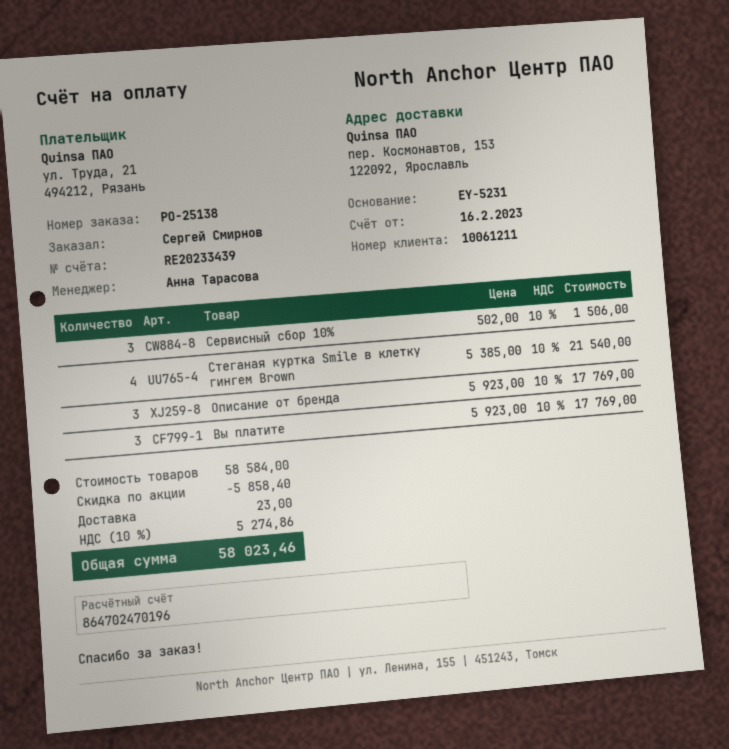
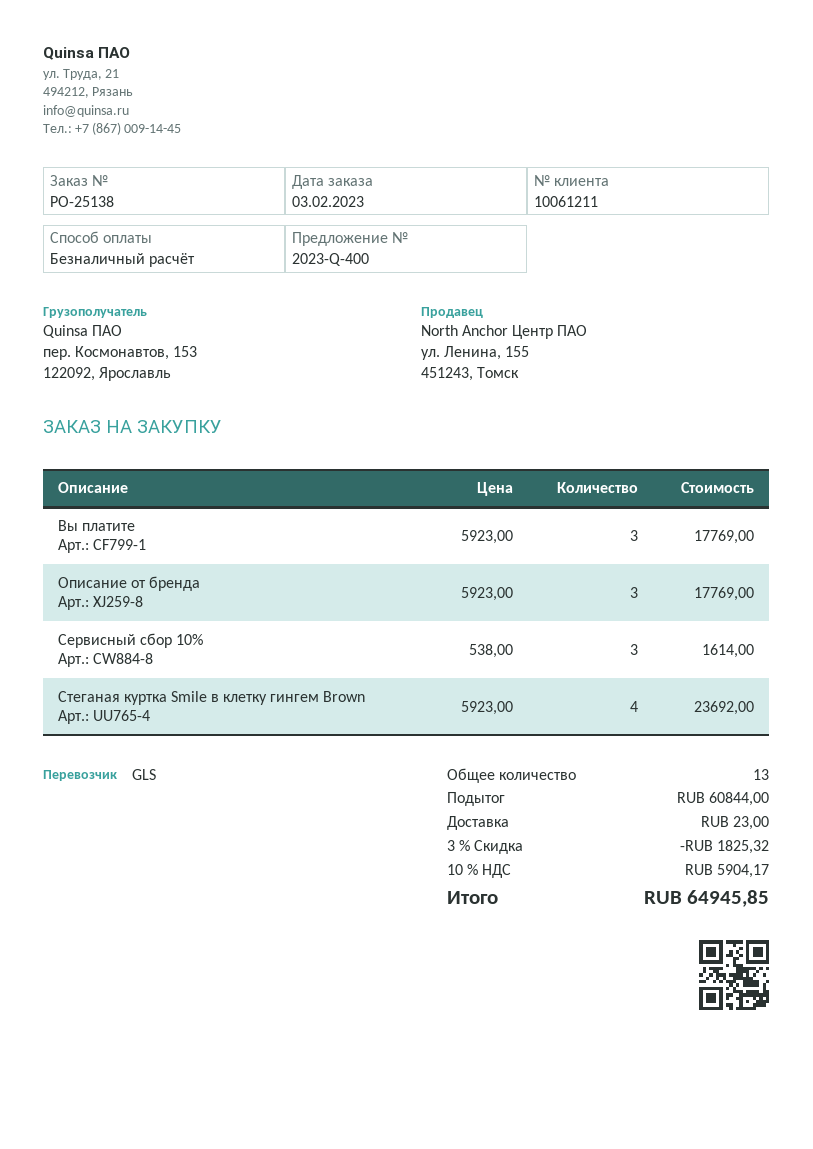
Сервисный сбор 10%: 3 x 502.00 = 1506.00 -> 3 x 538.00 = 1614.00
Стеганая куртка Smile в клетку гингем Brown: 4 x 5385.00 = 21540.00 -> 4 x 5923.00 = 23692.00
subtotal: 58584.00 -> 60844.00
discount: 5858.40 -> 1825.32
tax: 10% = 5274.86 -> 10% = 5904.17
total: 58023.46 -> 64945.85

